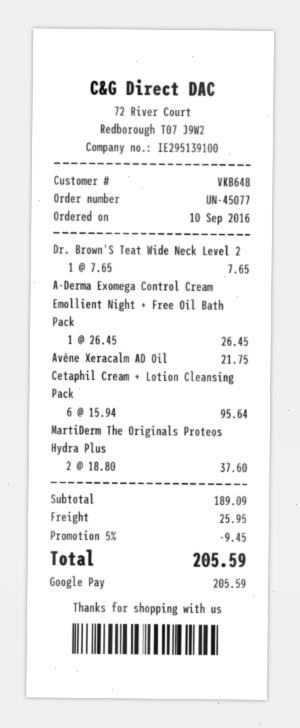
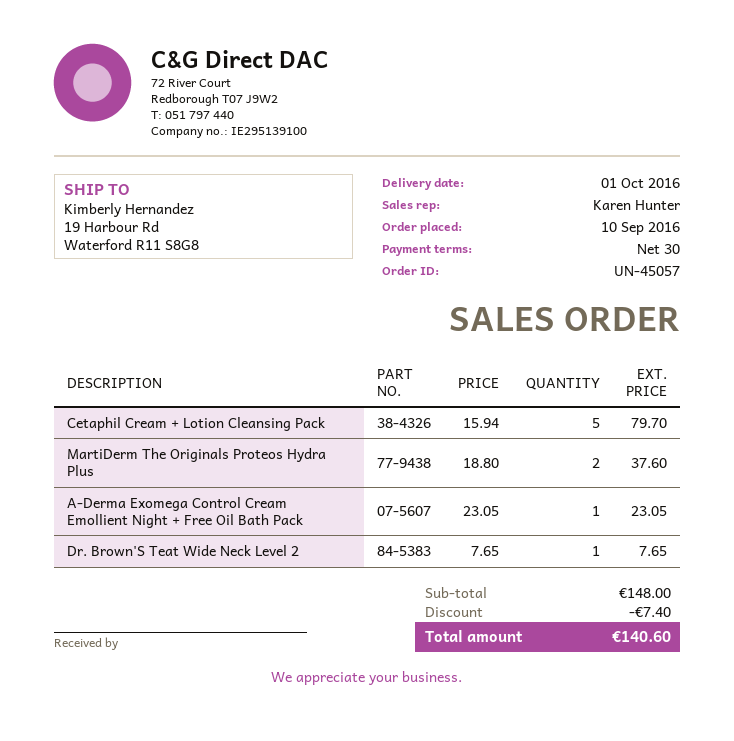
order number: UN-45077 -> UN-45057
A-Derma Exomega Control Cream Emollient Night + Free Oil Bath Pack: 1 x 26.45 = 26.45 -> 1 x 23.05 = 23.05
Avène Xeracalm AD Oil: 1 x 21.75 = 21.75 -> none
Cetaphil Cream + Lotion Cleansing Pack: 6 x 15.94 = 95.64 -> 5 x 15.94 = 79.70
subtotal: 189.09 -> 148.00
discount: 9.45 -> 7.40
shipping: 25.95 -> none
total: 205.59 -> 140.60

